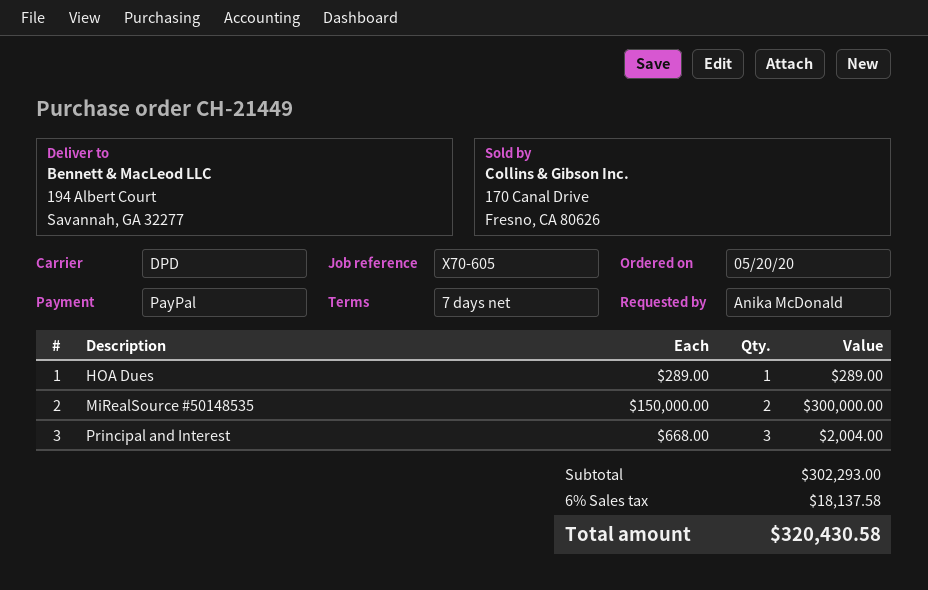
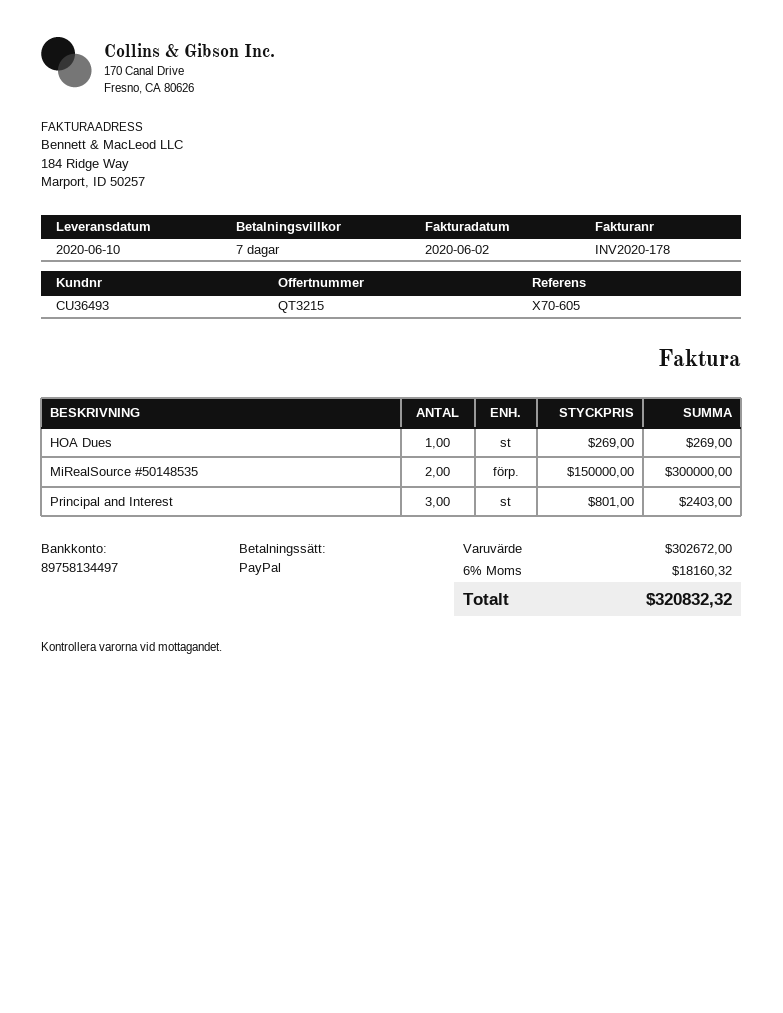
HOA Dues: 1 x 289.00 = 289.00 -> 1 x 269.00 = 269.00
Principal and Interest: 3 x 668.00 = 2004.00 -> 3 x 801.00 = 2403.00
subtotal: 302293.00 -> 302672.00
tax: 6% = 18137.58 -> 6% = 18160.32
total: 320430.58 -> 320832.32

